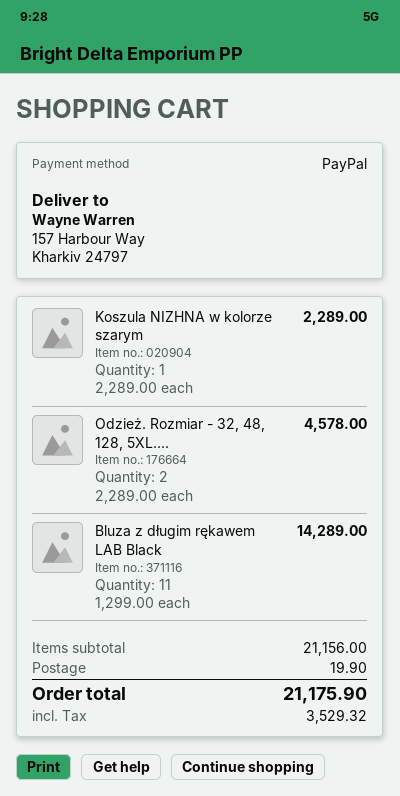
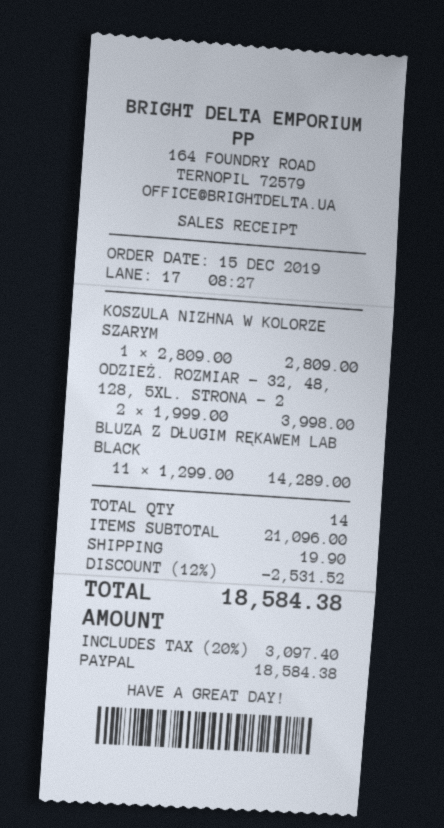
Koszula NIZHNA w kolorze szarym: 1 x 2289.00 = 2289.00 -> 1 x 2809.00 = 2809.00
Odzież. Rozmiar - 32, 48, 128, 5XL....: 2 x 2289.00 = 4578.00 -> 2 x 1999.00 = 3998.00
subtotal: 21156.00 -> 21096.00
discount: none -> 12% = 2531.52
tax: 3529.32 -> 3097.40
total: 21175.90 -> 18584.38

